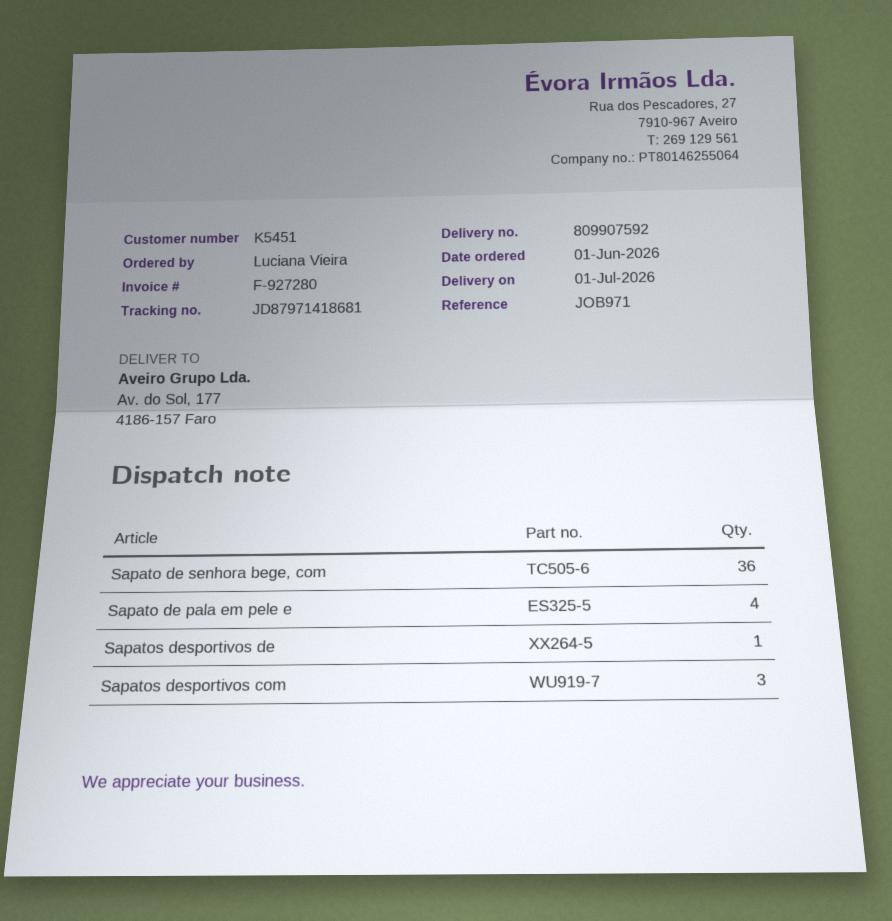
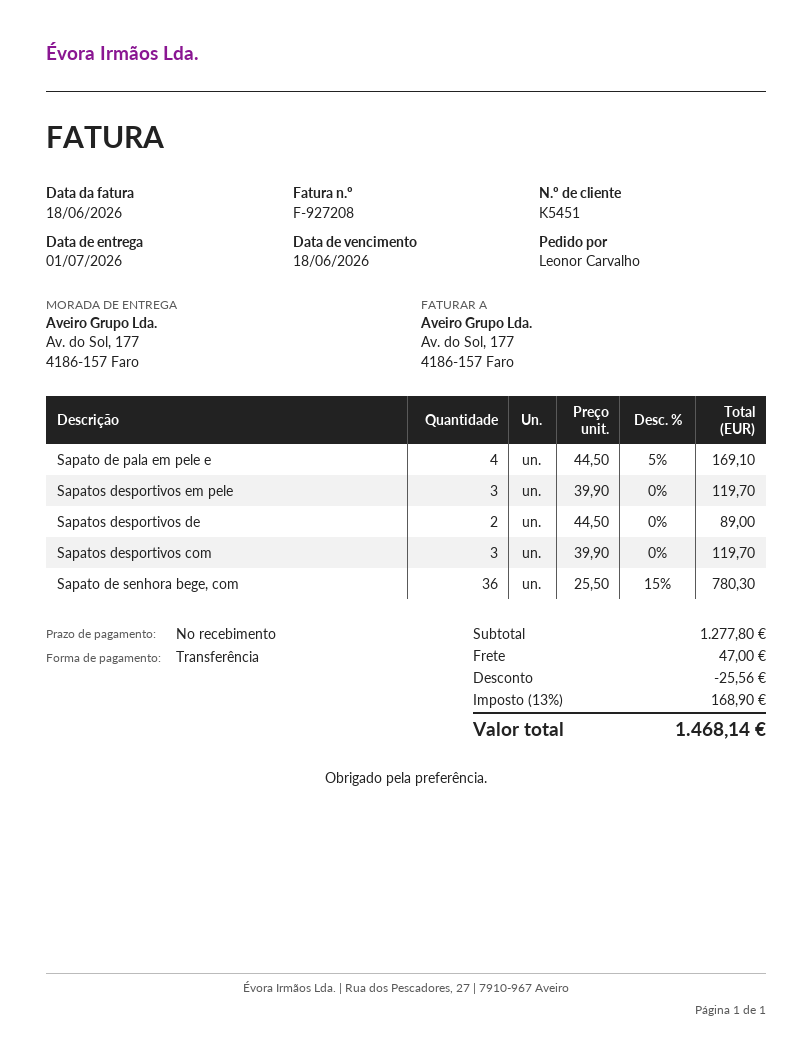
invoice number: F-927280 -> F-927208
ordered by: Luciana Vieira -> Leonor Carvalho
Sapatos desportivos de: 1 -> 2
Sapatos desportivos em pele: none -> 3

